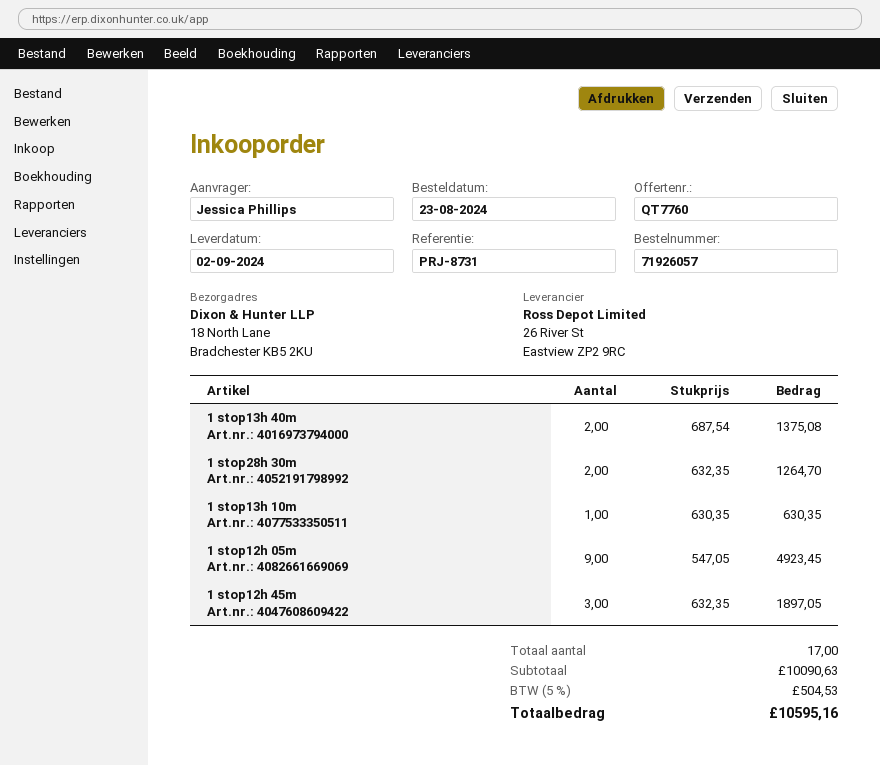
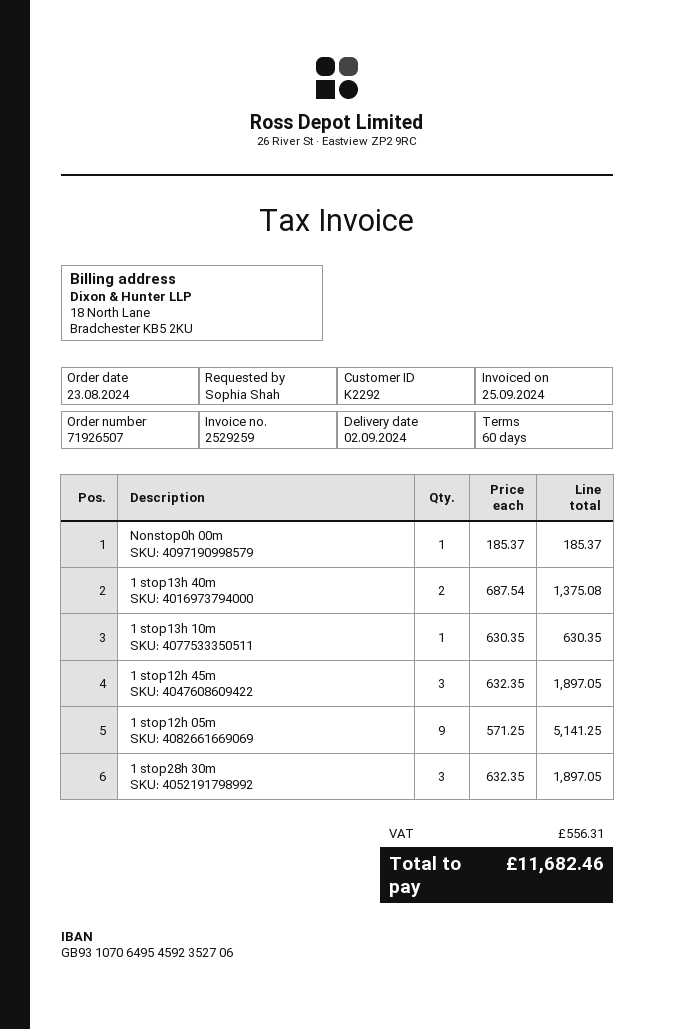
order number: 71926057 -> 71926507
ordered by: Jessica Phillips -> Sophia Shah
1 stop28h 30m: 2 x 632.35 = 1264.70 -> 3 x 632.35 = 1897.05
1 stop12h 05m: 9 x 547.05 = 4923.45 -> 9 x 571.25 = 5141.25
Nonstop0h 00m: none -> 1 x 185.37 = 185.37
tax: 504.53 -> 556.31
total: 10595.16 -> 11682.46

